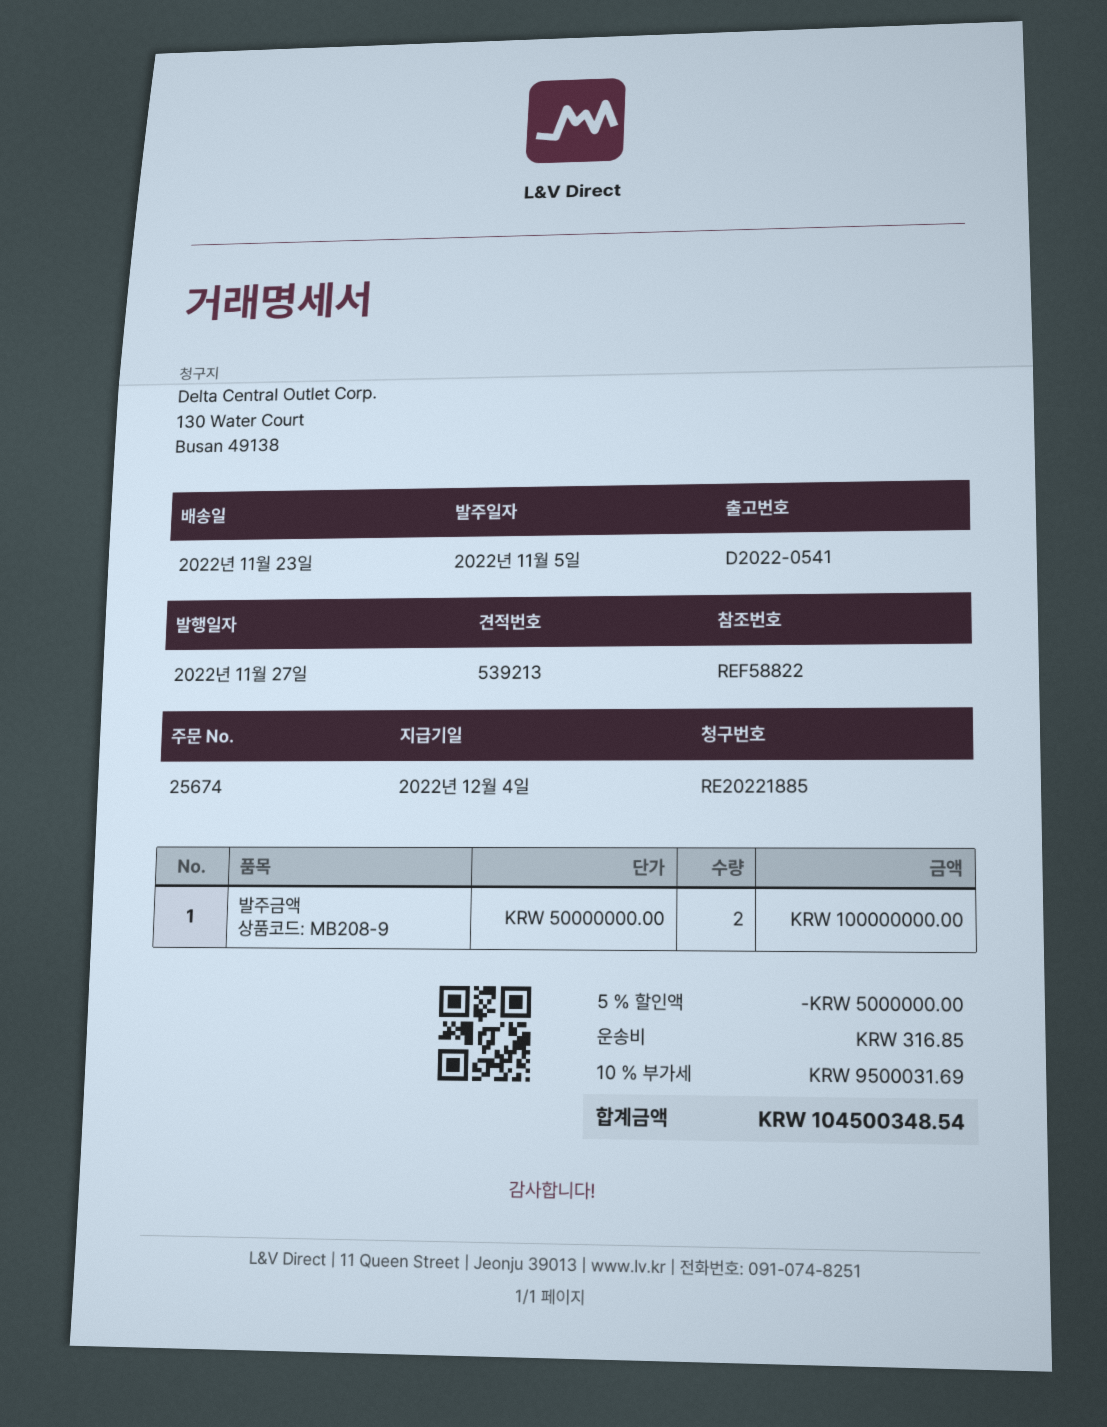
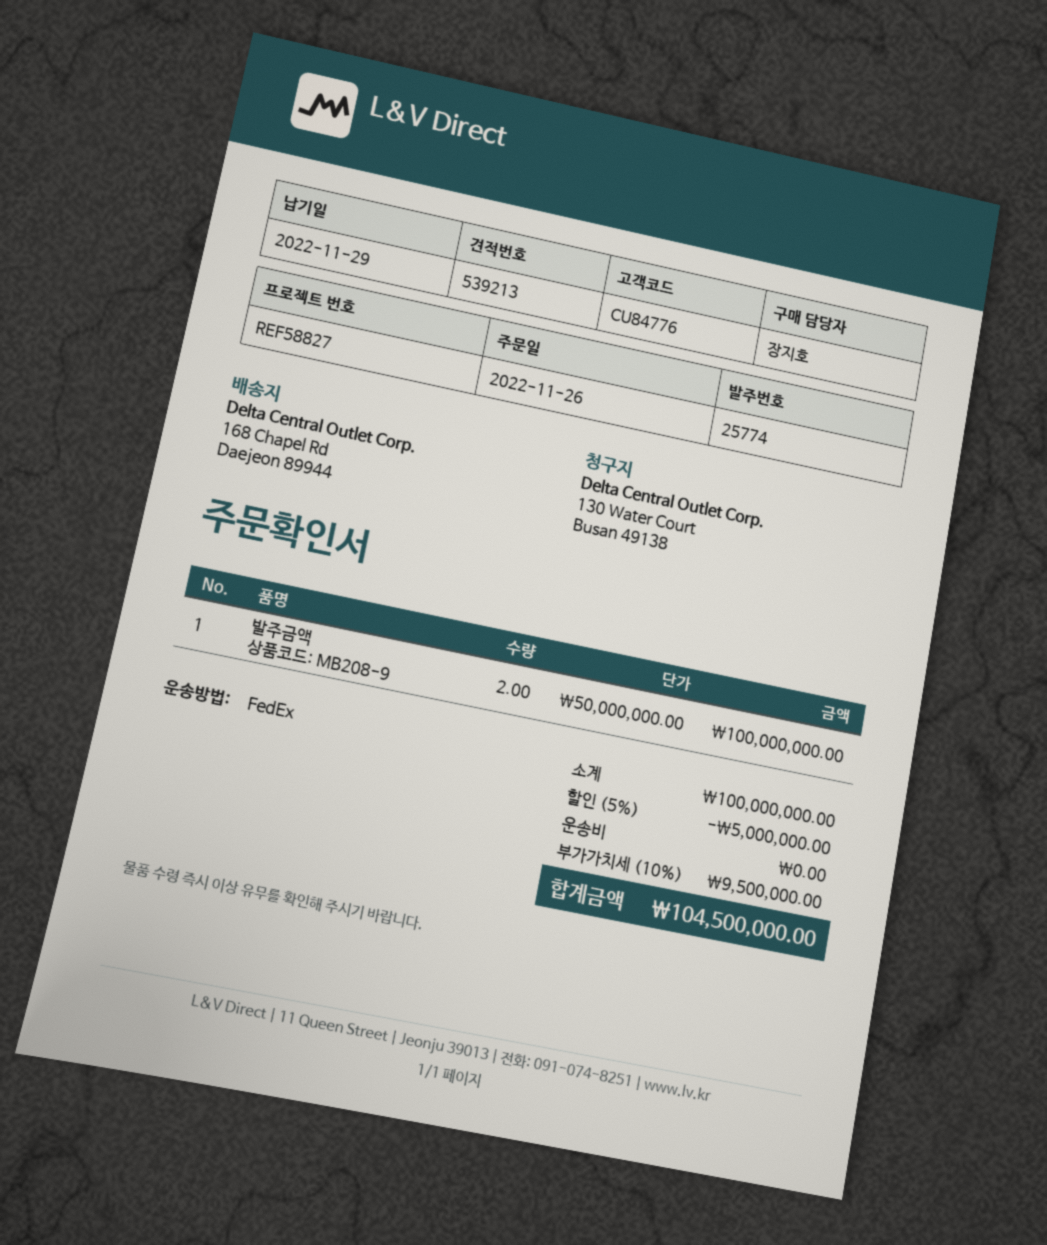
order number: 25674 -> 25774
order date: 2022-11-05 -> 2022-11-26
delivery date: 2022-11-23 -> 2022-11-29
reference: REF58822 -> REF58827
shipping: 316.85 -> 0.00
tax: 10% = 9500031.69 -> 10% = 9500000.00
total: 104500348.54 -> 104500000.00

